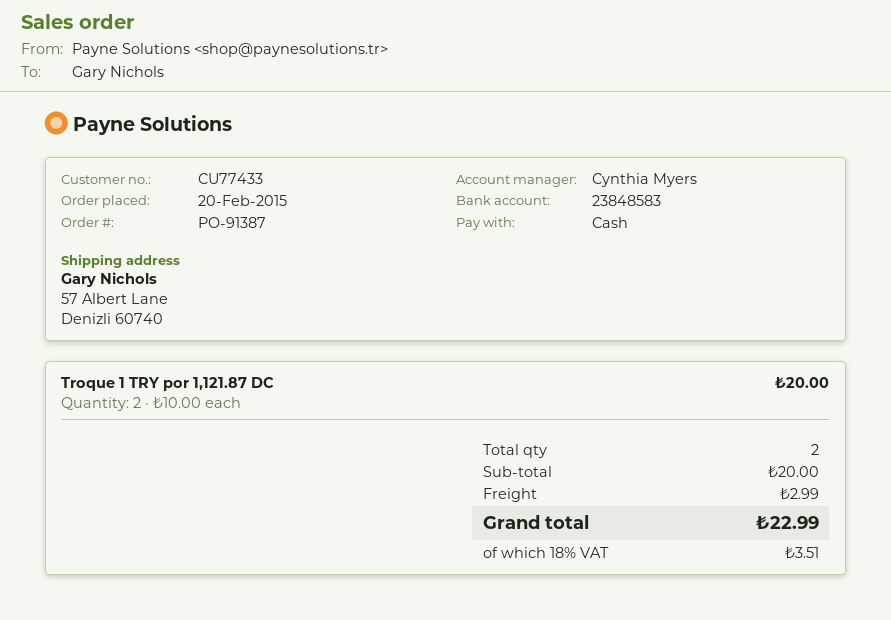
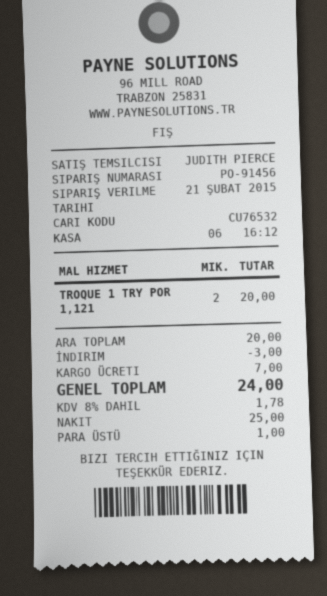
order number: PO-91387 -> PO-91456
order date: 2015-02-20 -> 2015-02-21
customer number: CU77433 -> CU76532
sales rep: Cynthia Myers -> JUDITH PIERCE
discount: none -> 3.00
shipping: 2.99 -> 7.00
tax: 18% = 3.51 -> 8% = 1.78
total: 22.99 -> 24.00

